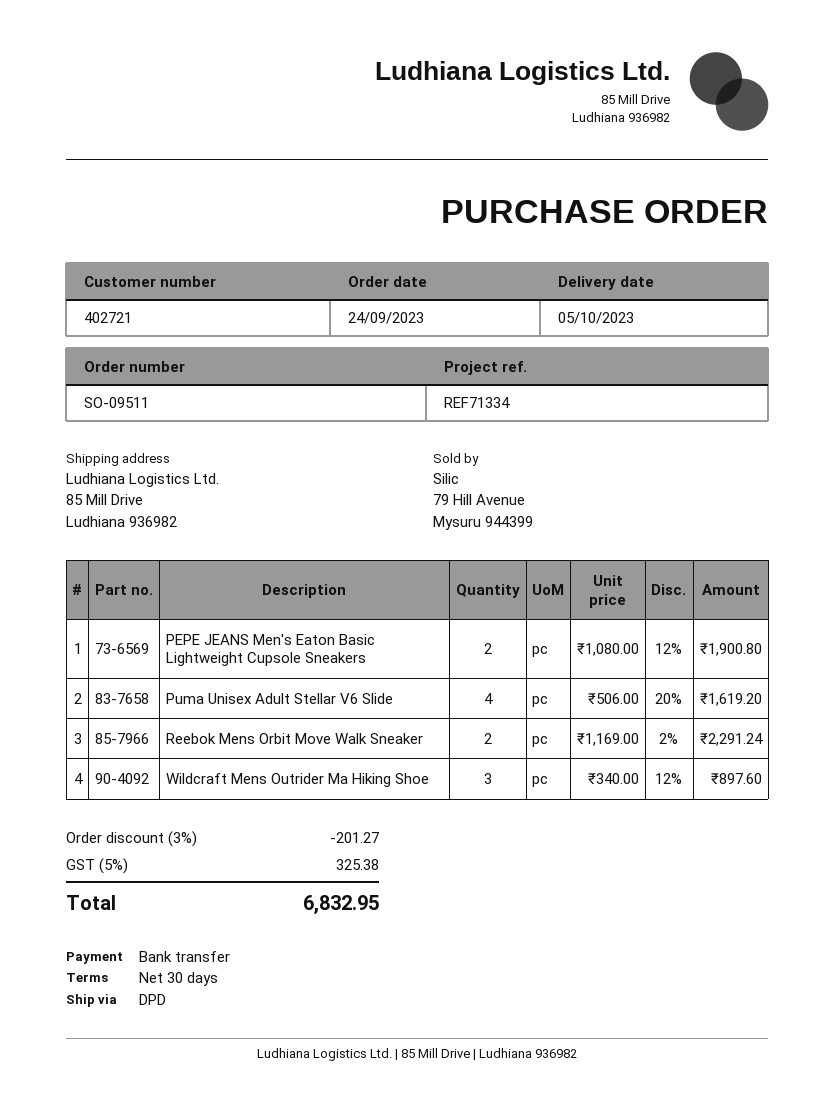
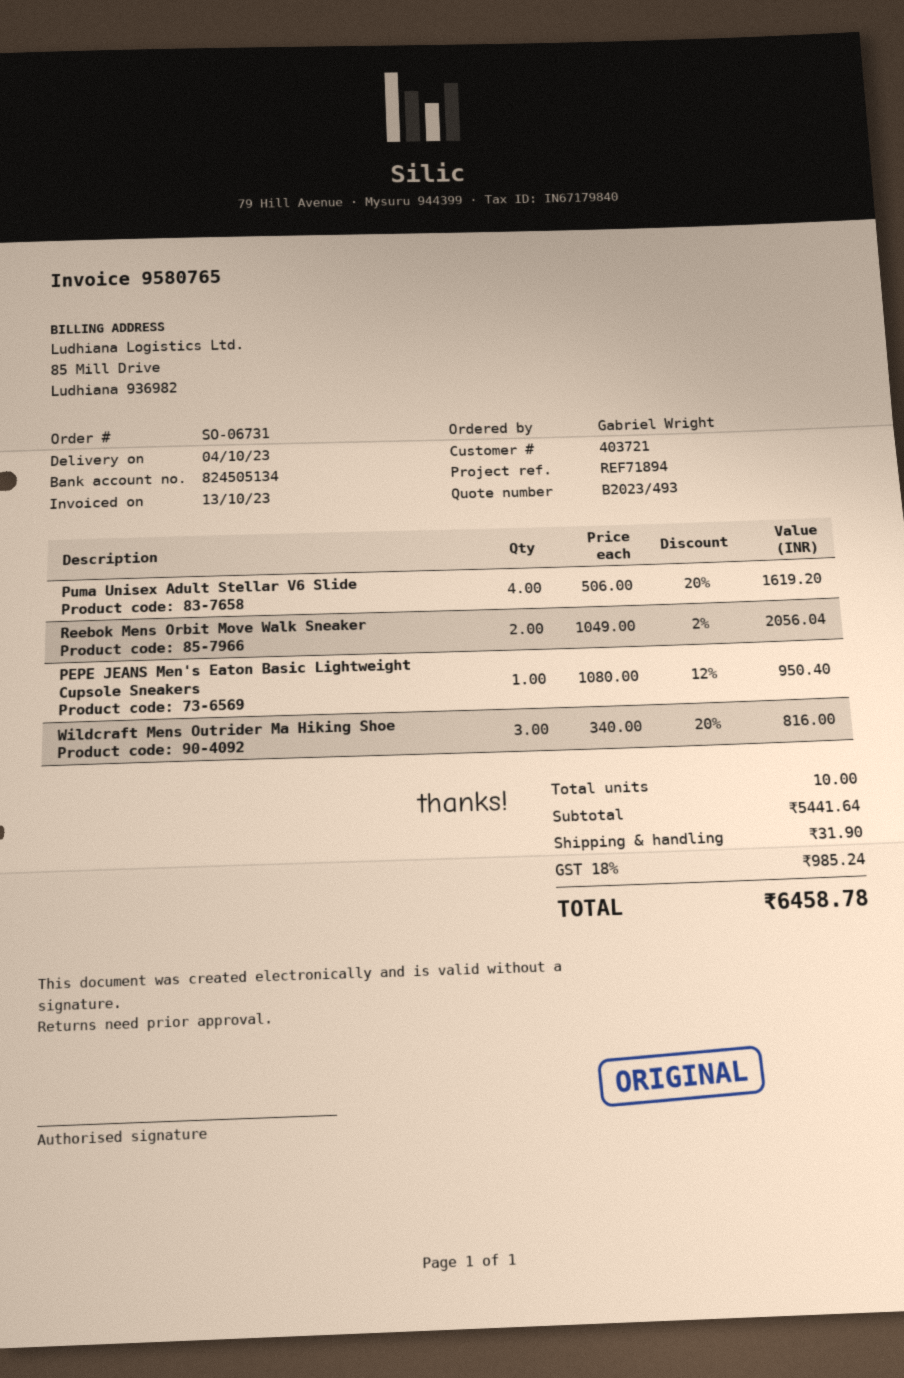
order number: SO-09511 -> SO-06731
delivery date: 2023-10-05 -> 2023-10-04
customer number: 402721 -> 403721
reference: REF71334 -> REF71894
PEPE JEANS Men's Eaton Basic Lightweight Cupsole Sneakers: 2 x 1080.00 - 12% = 1900.80 -> 1 x 1080.00 - 12% = 950.40
Reebok Mens Orbit Move Walk Sneaker: 2 x 1169.00 - 2% = 2291.24 -> 2 x 1049.00 - 2% = 2056.04
Wildcraft Mens Outrider Ma Hiking Shoe: 3 x 340.00 - 12% = 897.60 -> 3 x 340.00 - 20% = 816.00
discount: 3% = 201.27 -> none
shipping: none -> 31.90
tax: 5% = 325.38 -> 18% = 985.24
total: 6832.95 -> 6458.78

